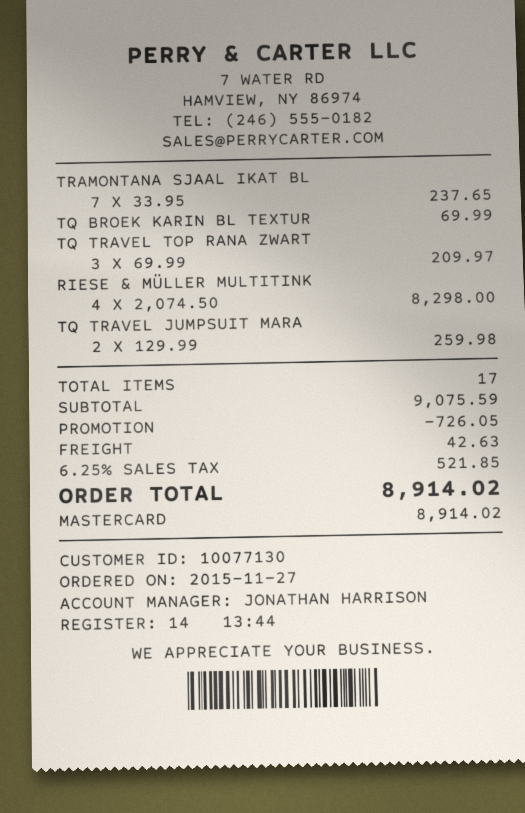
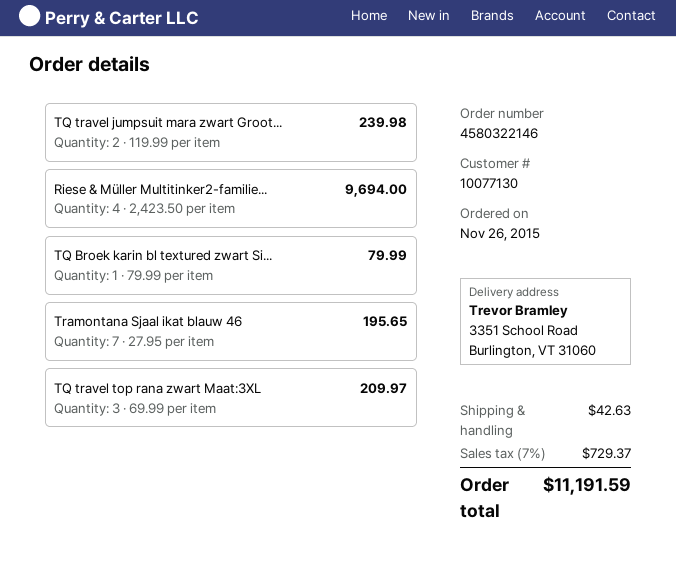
order date: 2015-11-27 -> 2015-11-26
TRAMONTANA SJAAL IKAT BL: 7 x 33.95 = 237.65 -> 7 x 27.95 = 195.65
TQ BROEK KARIN BL TEXTUR: 1 x 69.99 = 69.99 -> 1 x 79.99 = 79.99
RIESE & MÜLLER MULTITINK: 4 x 2074.50 = 8298.00 -> 4 x 2423.50 = 9694.00
TQ TRAVEL JUMPSUIT MARA: 2 x 129.99 = 259.98 -> 2 x 119.99 = 239.98
discount: 726.05 -> none
tax: 6.25% = 521.85 -> 7% = 729.37
total: 8914.02 -> 11191.59

